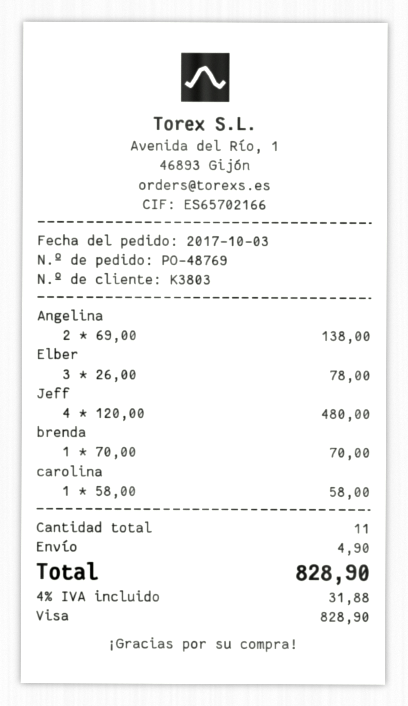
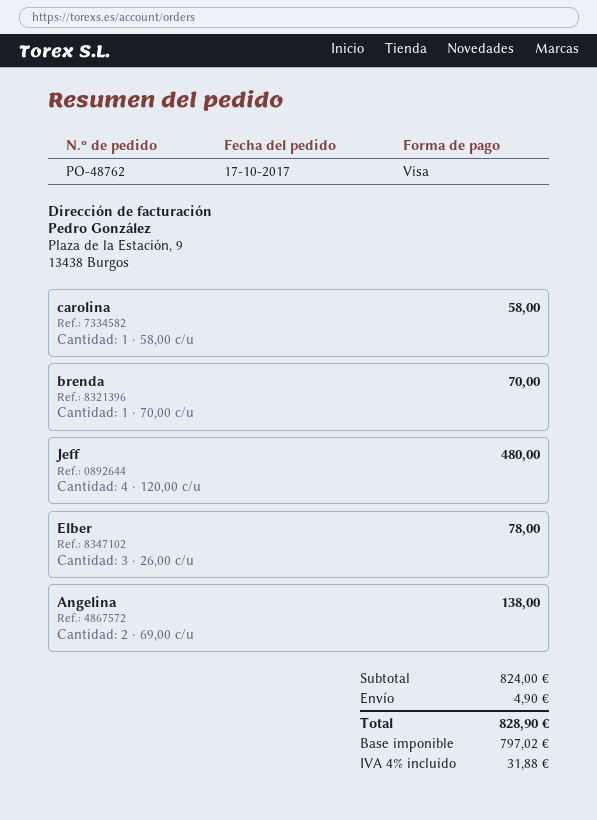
order number: PO-48769 -> PO-48762
order date: 2017-10-03 -> 2017-10-17

